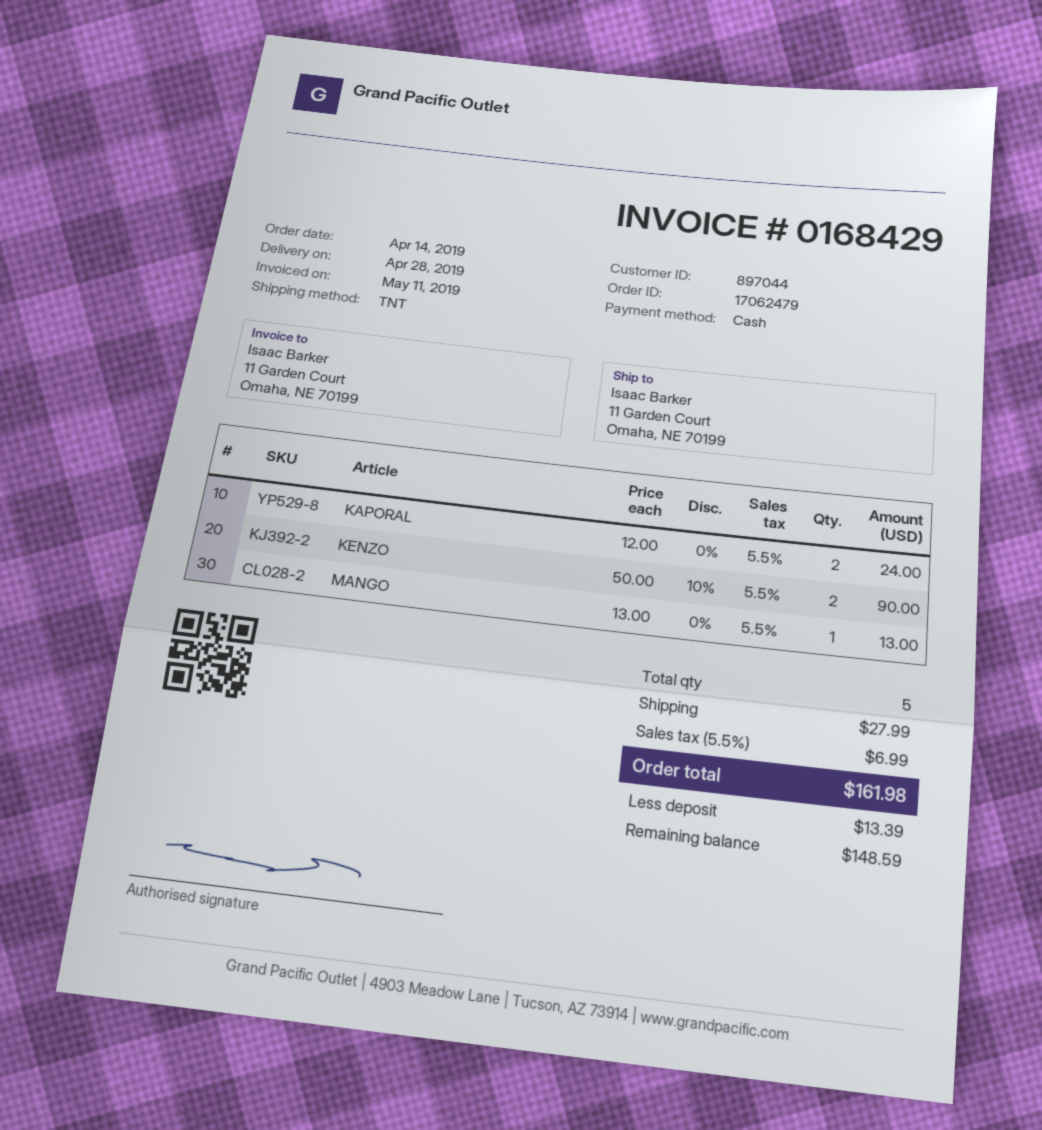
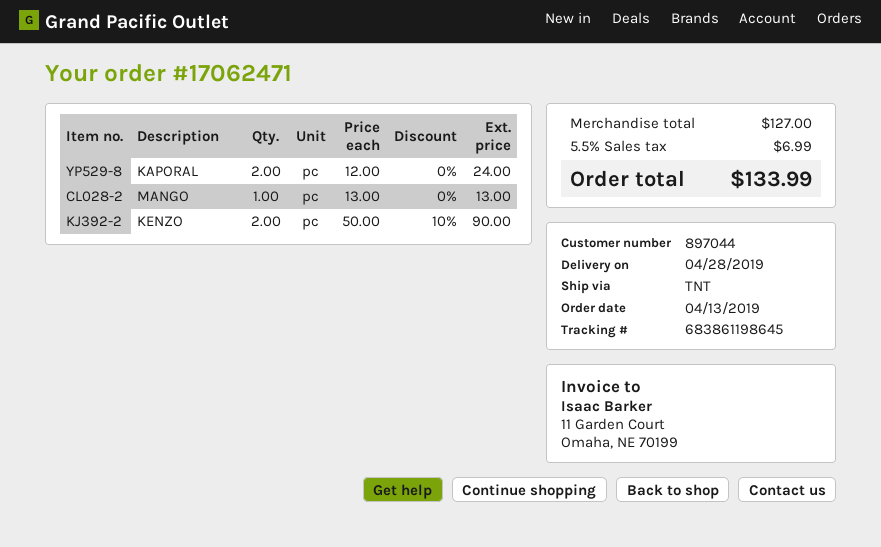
order number: 17062479 -> 17062471
order date: 2019-04-14 -> 2019-04-13
shipping: 27.99 -> none
total: 161.98 -> 133.99

